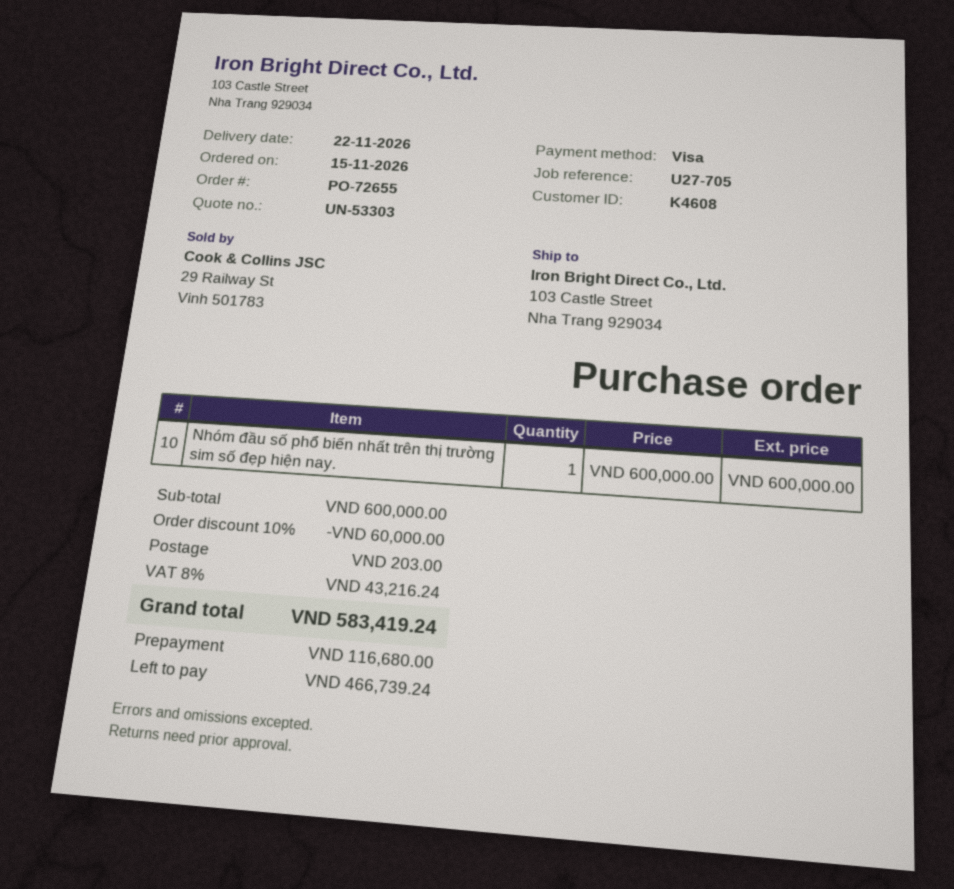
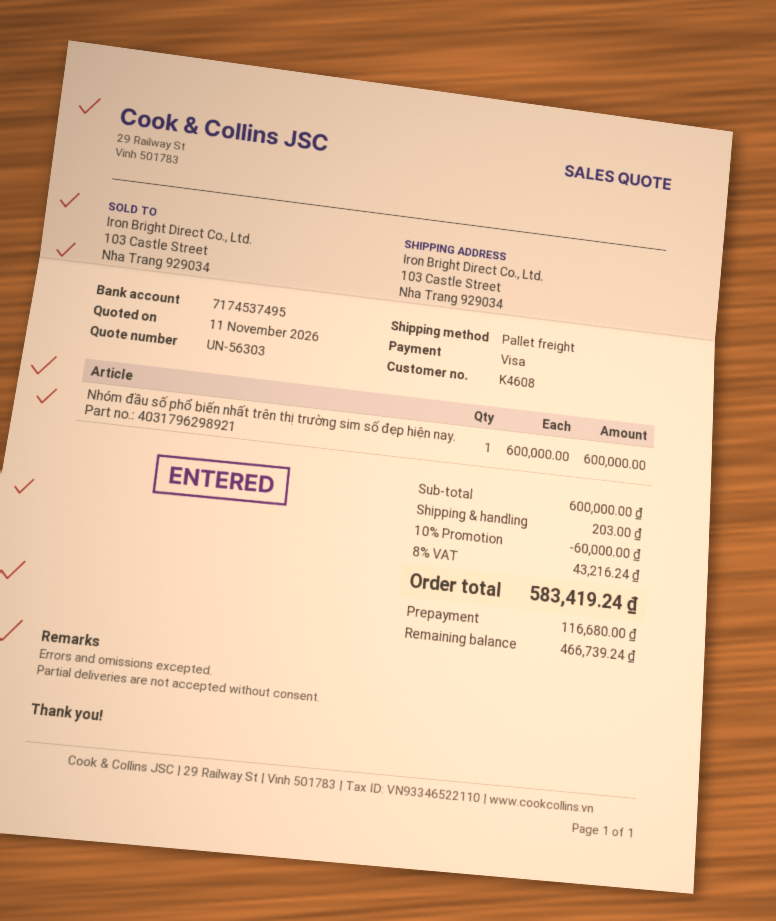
quote number: UN-53303 -> UN-56303

